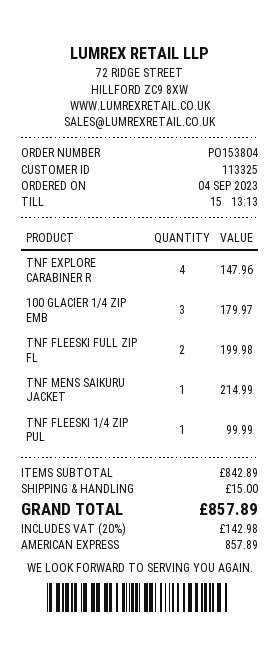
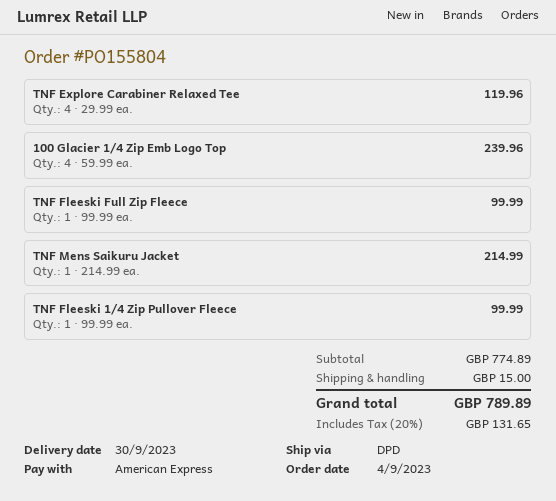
order number: PO153804 -> PO155804
TNF EXPLORE CARABINER R: 4 for 147.96 -> 4 for 119.96
100 GLACIER 1/4 ZIP EMB: 3 for 179.97 -> 4 for 239.96
TNF FLEESKI FULL ZIP FL: 2 for 199.98 -> 1 for 99.99
subtotal: 842.89 -> 774.89
tax: 20% = 142.98 -> 20% = 131.65
total: 857.89 -> 789.89

